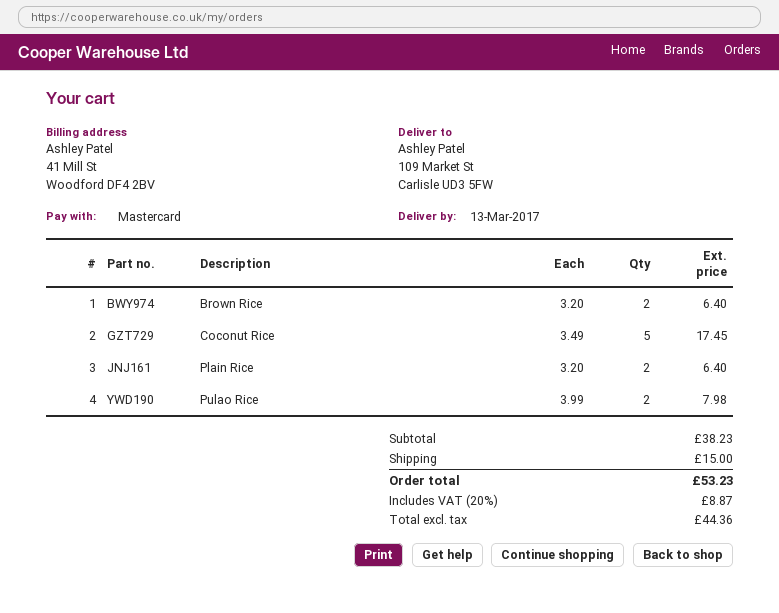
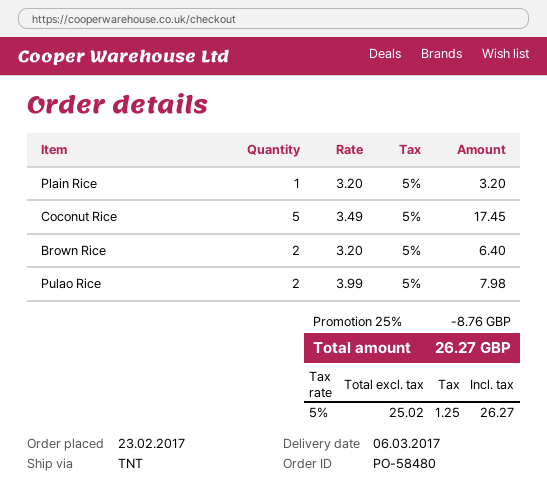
delivery date: 2017-03-13 -> 2017-03-06
Plain Rice: 2 x 3.20 = 6.40 -> 1 x 3.20 = 3.20
discount: none -> 25% = 8.76
shipping: 15.00 -> none
net: 44.36 -> 25.02
tax: 20% = 8.87 -> 5% = 1.25
total: 53.23 -> 26.27

